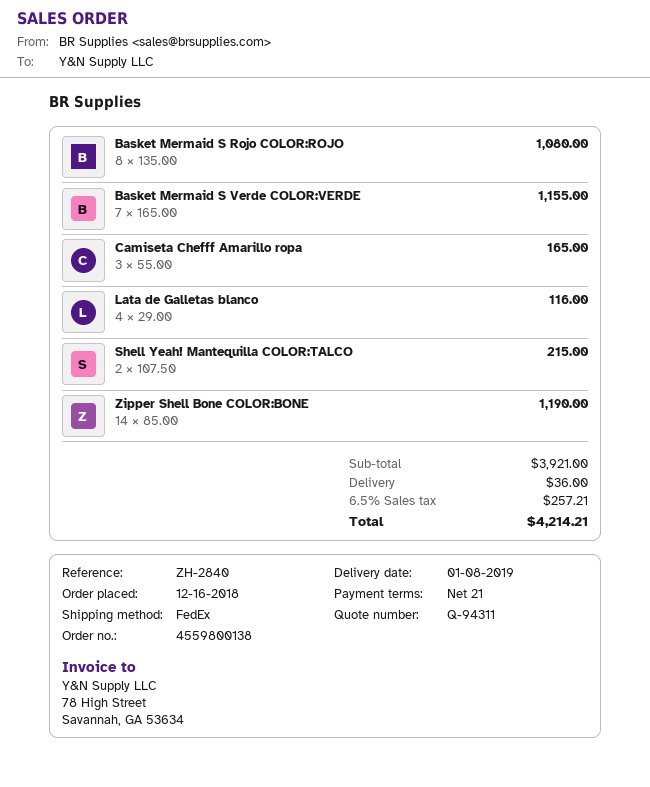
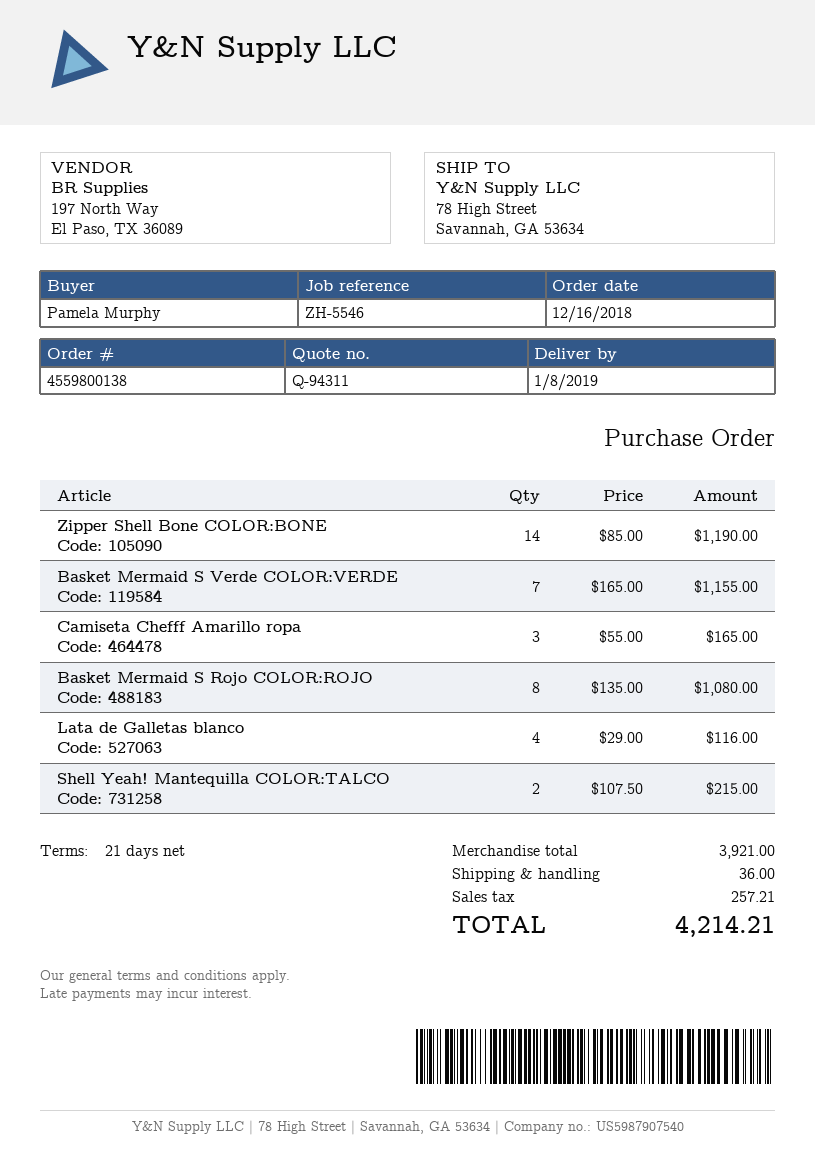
reference: ZH-2840 -> ZH-5546

